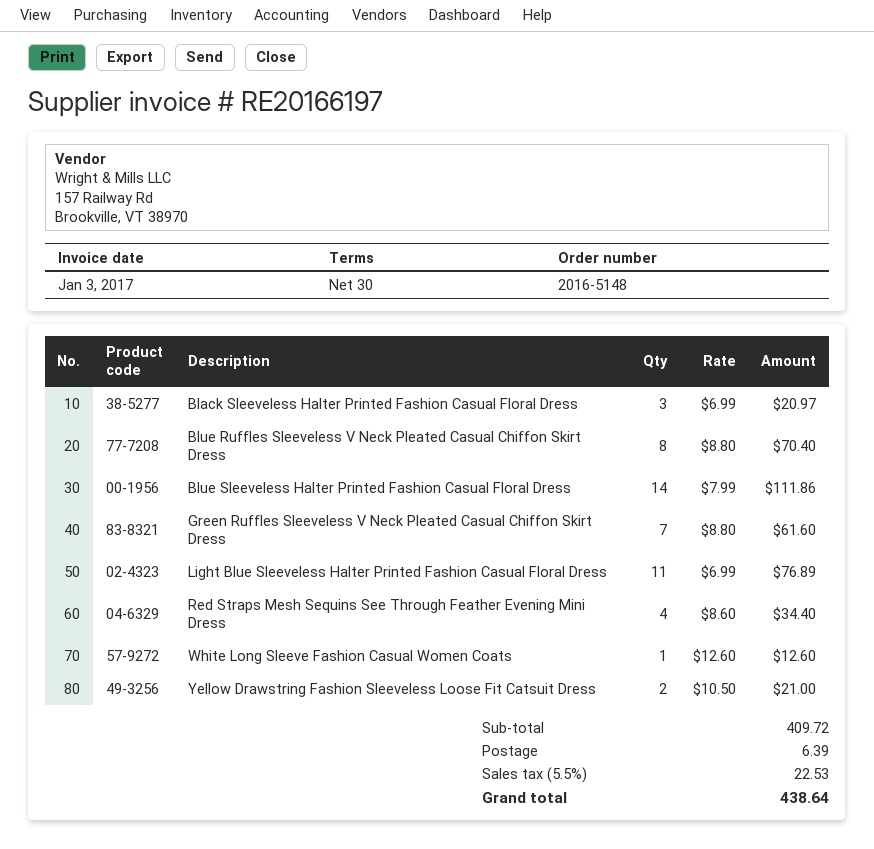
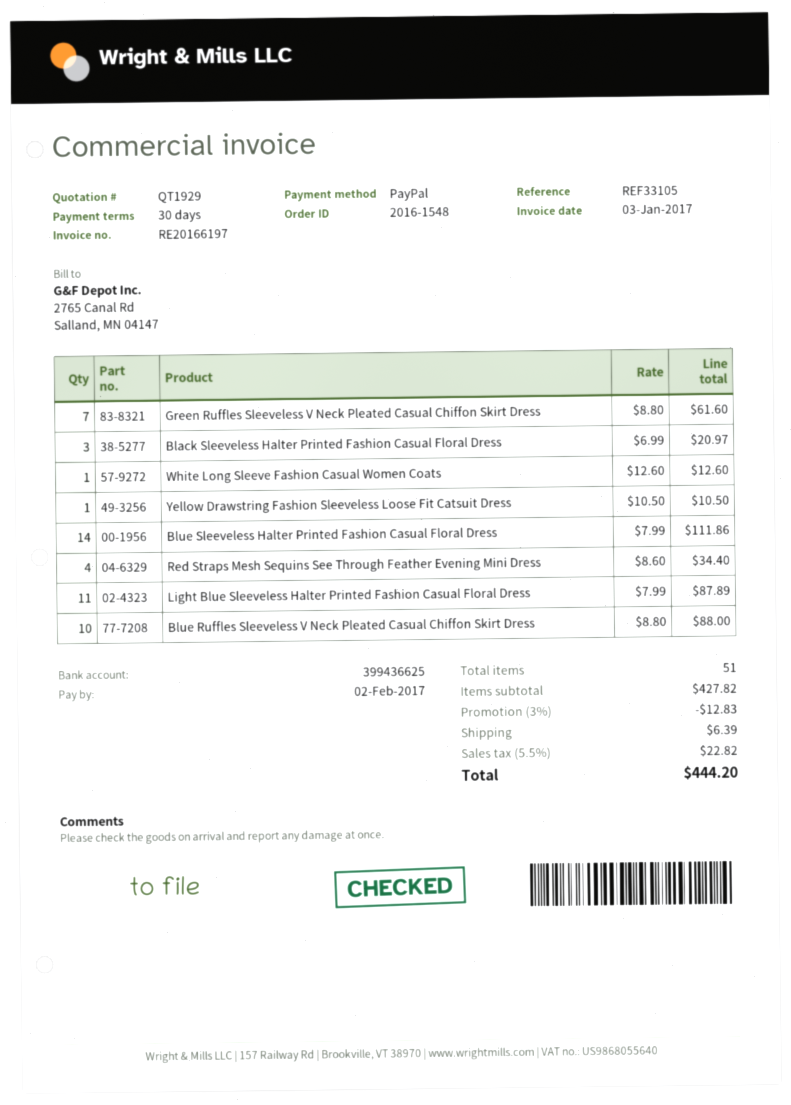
order number: 2016-5148 -> 2016-1548
Blue Ruffles Sleeveless V Neck Pleated Casual Chiffon Skirt Dress: 8 x 8.80 = 70.40 -> 10 x 8.80 = 88.00
Light Blue Sleeveless Halter Printed Fashion Casual Floral Dress: 11 x 6.99 = 76.89 -> 11 x 7.99 = 87.89
Yellow Drawstring Fashion Sleeveless Loose Fit Catsuit Dress: 2 x 10.50 = 21.00 -> 1 x 10.50 = 10.50
subtotal: 409.72 -> 427.82
discount: none -> 3% = 12.83
tax: 5.5% = 22.53 -> 5.5% = 22.82
total: 438.64 -> 444.20

